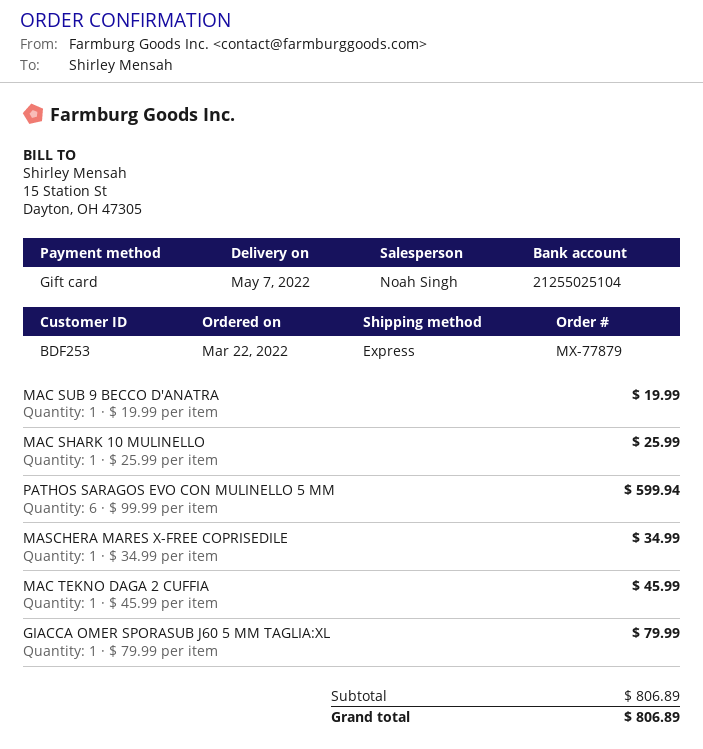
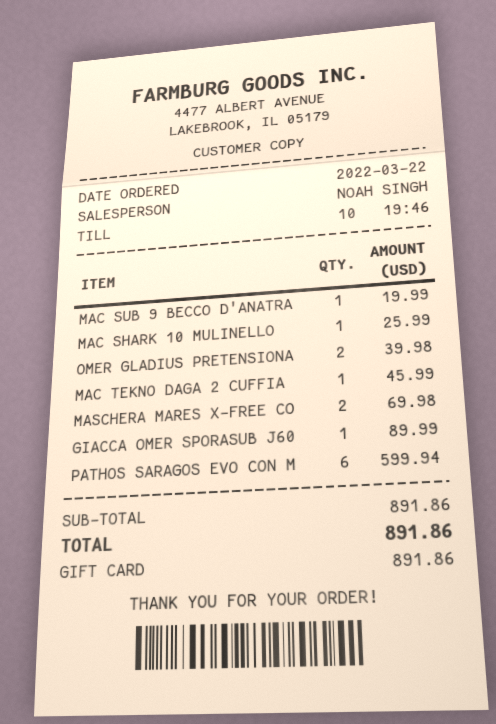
MASCHERA MARES X-FREE COPRISEDILE: 1 for 34.99 -> 2 for 69.98
GIACCA OMER SPORASUB J60 5 MM TAGLIA:XL: 1 for 79.99 -> 1 for 89.99
OMER GLADIUS PRETENSIONA: none -> 2 for 39.98
subtotal: 806.89 -> 891.86
total: 806.89 -> 891.86

